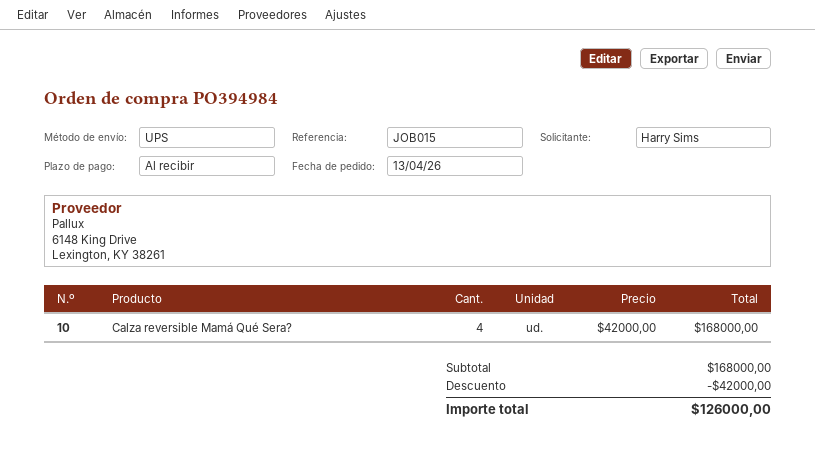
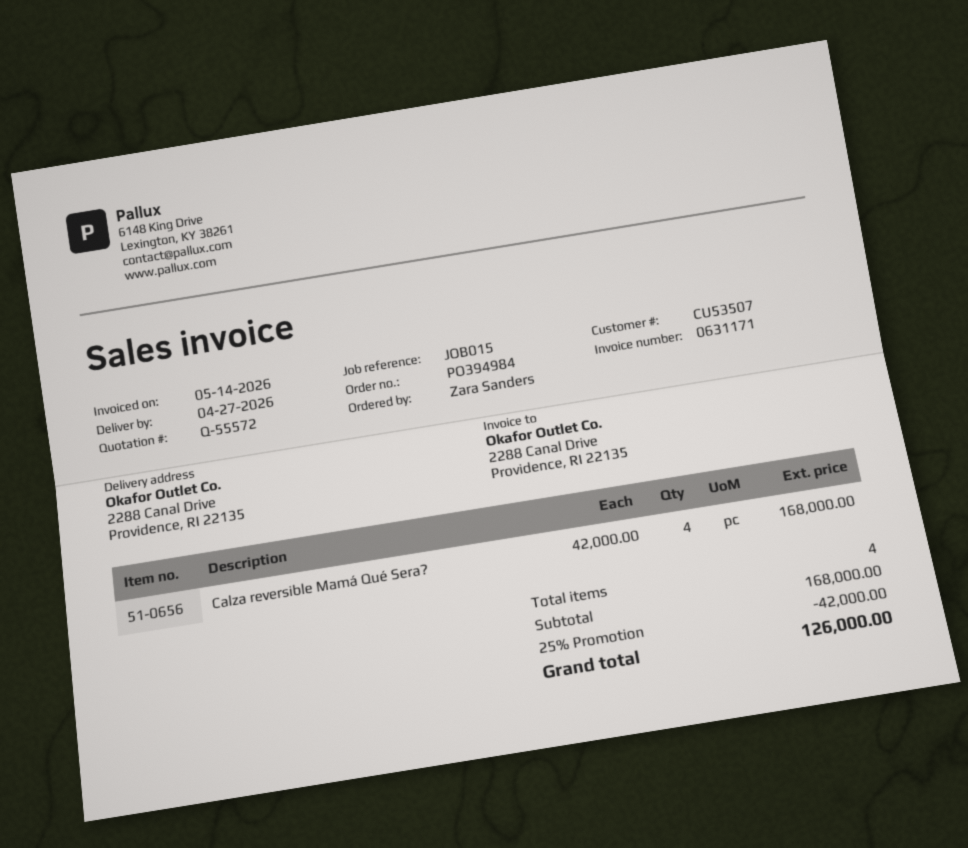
ordered by: Harry Sims -> Zara Sanders

